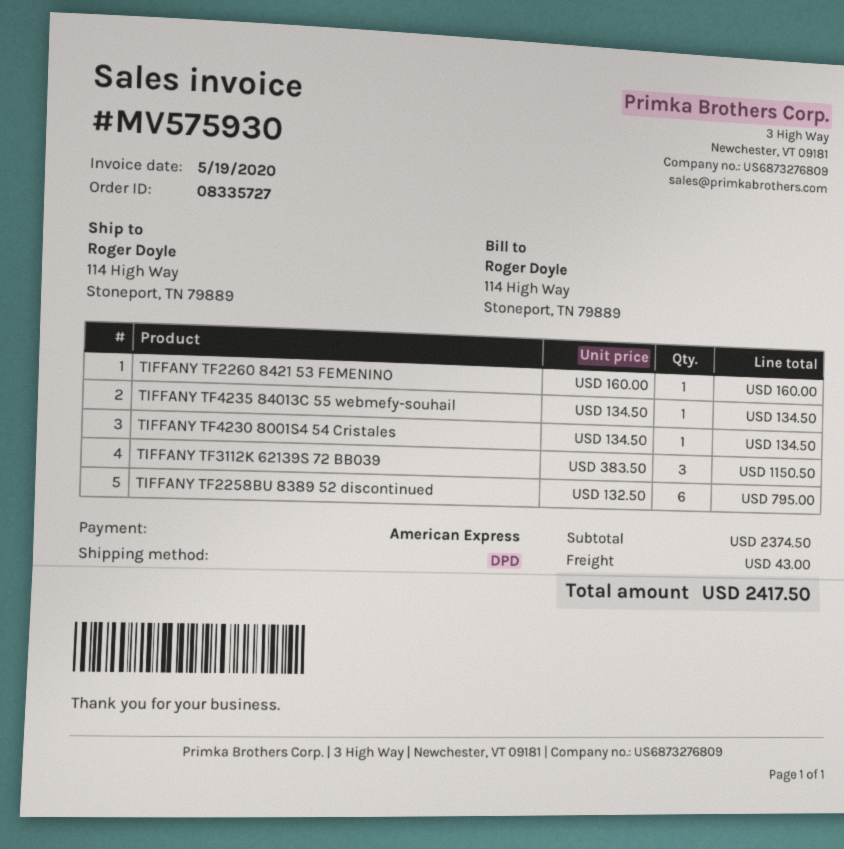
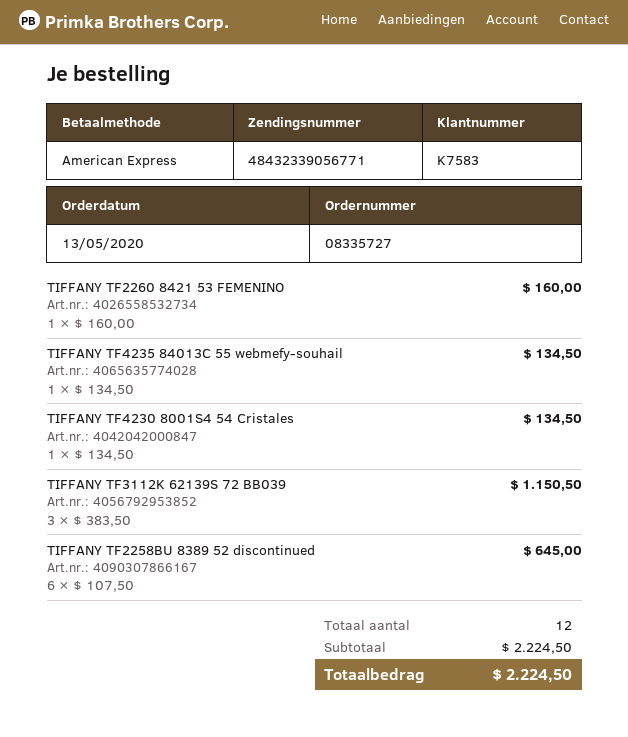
TIFFANY TF2258BU 8389 52 discontinued: 6 x 132.50 = 795.00 -> 6 x 107.50 = 645.00
subtotal: 2374.50 -> 2224.50
shipping: 43.00 -> none
total: 2417.50 -> 2224.50

